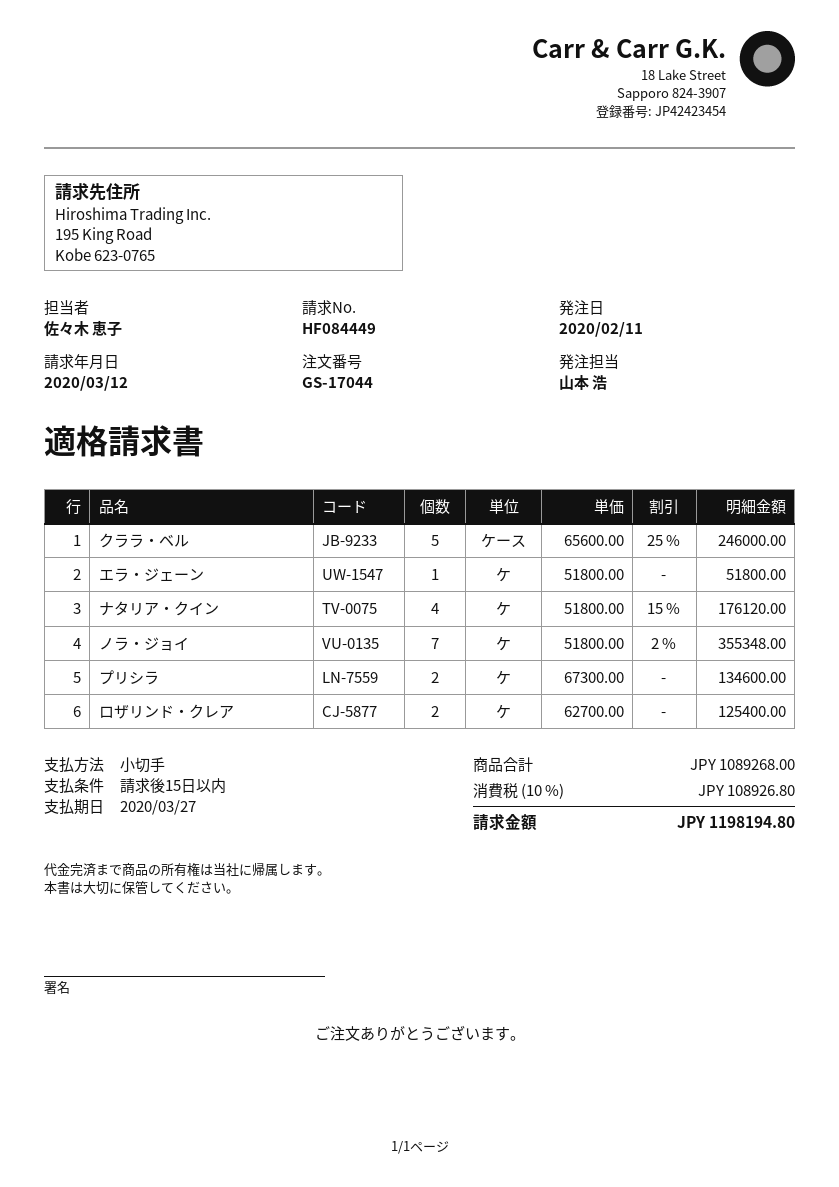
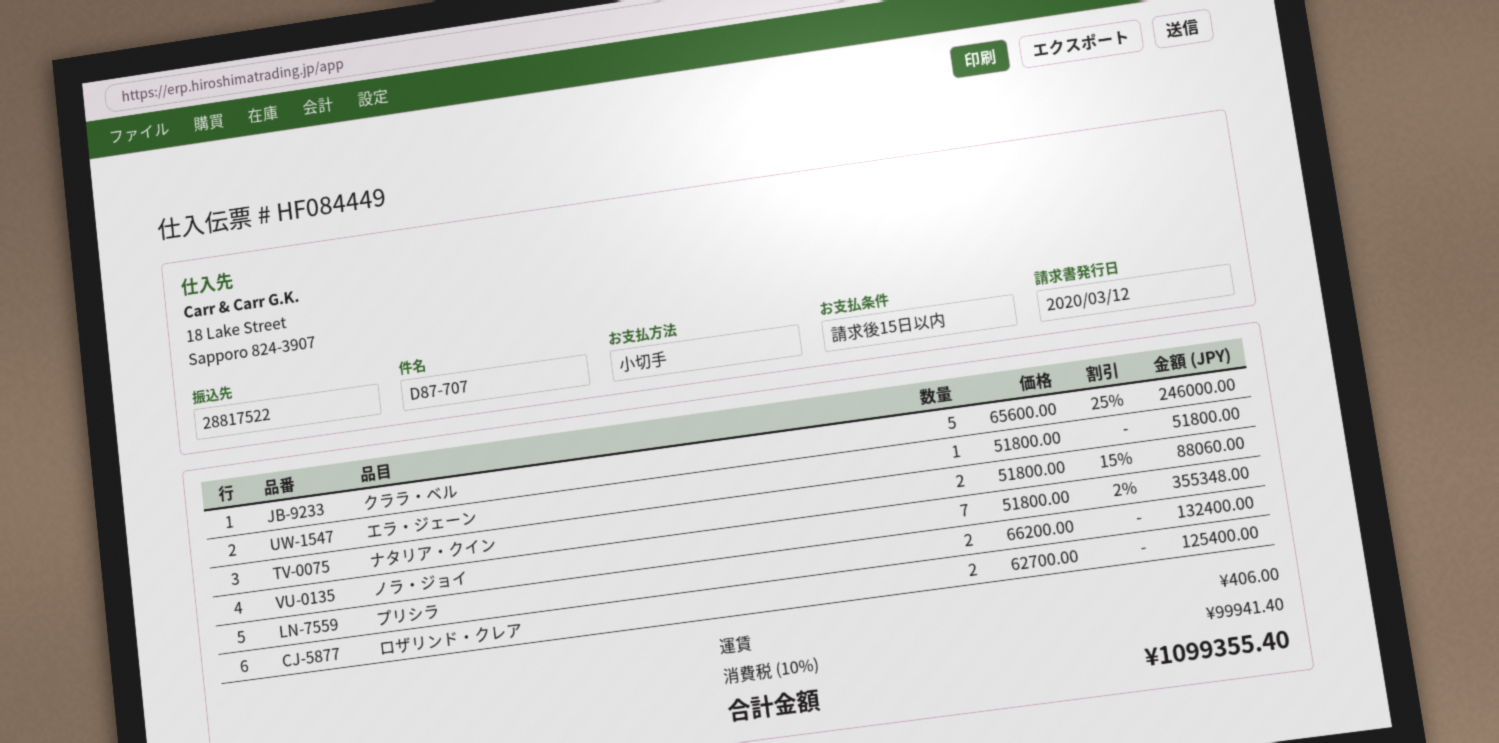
ナタリア・クイン: 4 x 51800.00 - 15% = 176120.00 -> 2 x 51800.00 - 15% = 88060.00
プリシラ: 2 x 67300.00 = 134600.00 -> 2 x 66200.00 = 132400.00
shipping: none -> 406.00
tax: 10% = 108926.80 -> 10% = 99941.40
total: 1198194.80 -> 1099355.40

